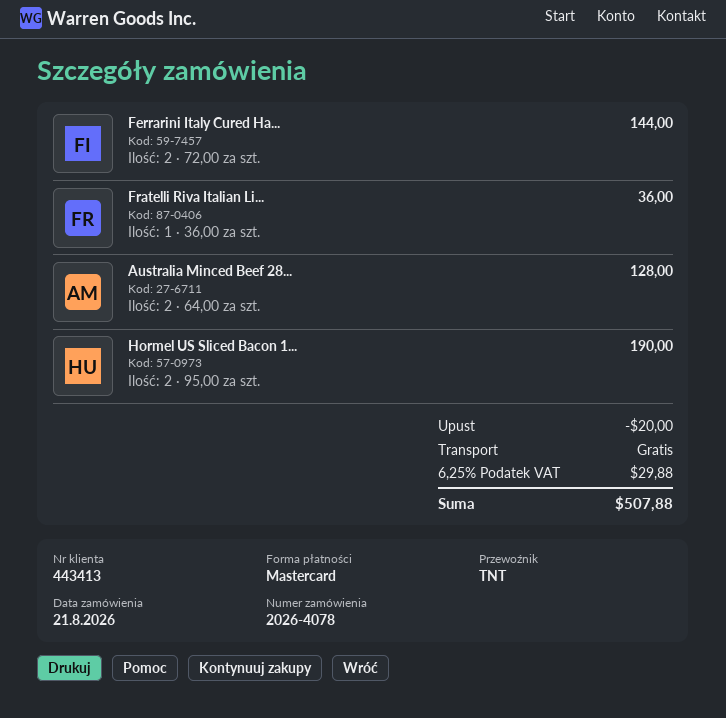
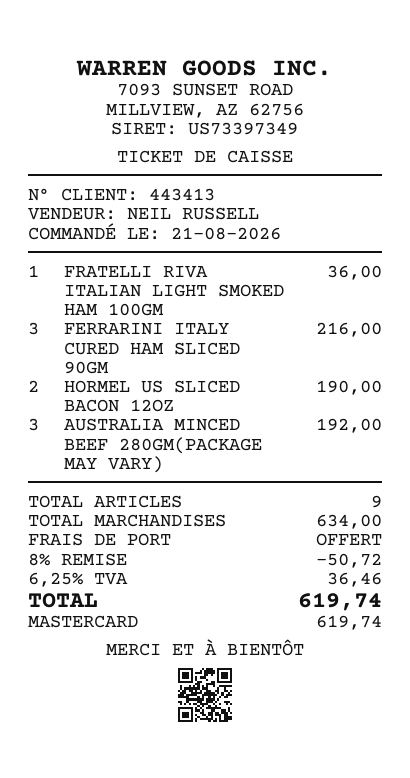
Ferrarini Italy Cured Ha...: 2 for 144.00 -> 3 for 216.00
Australia Minced Beef 28...: 2 for 128.00 -> 3 for 192.00
discount: 20.00 -> 50.72
tax: 6.25% = 29.88 -> 6.25% = 36.46
total: 507.88 -> 619.74

